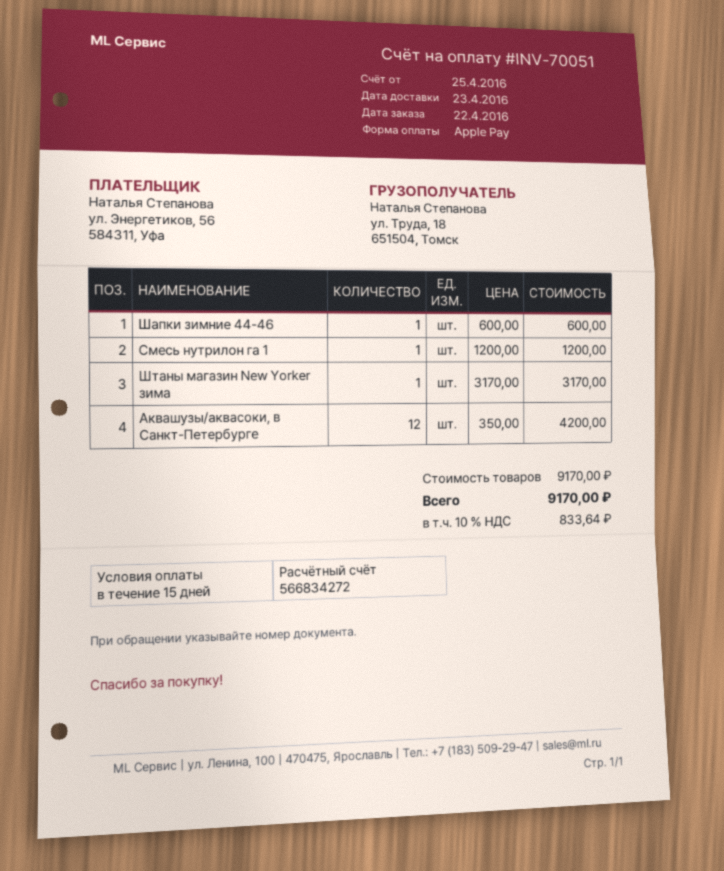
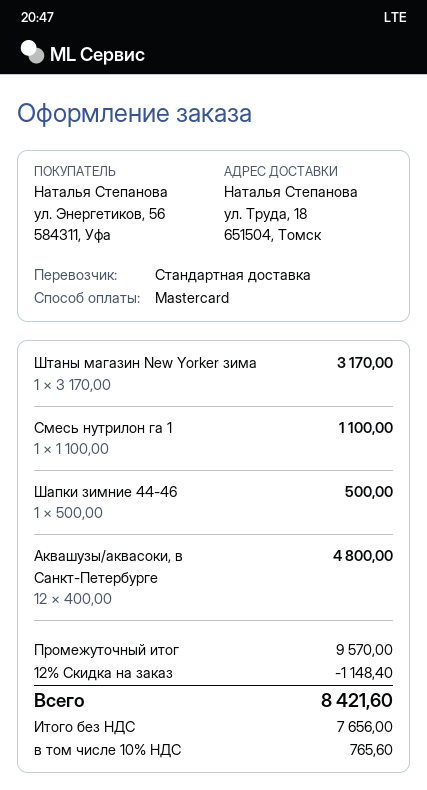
payment method: Apple Pay -> Mastercard
Шапки зимние 44-46: 1 x 600.00 = 600.00 -> 1 x 500.00 = 500.00
Смесь нутрилон га 1: 1 x 1200.00 = 1200.00 -> 1 x 1100.00 = 1100.00
Аквашузы/аквасоки, в Санкт-Петербурге: 12 x 350.00 = 4200.00 -> 12 x 400.00 = 4800.00
subtotal: 9170.00 -> 9570.00
discount: none -> 12% = 1148.40
tax: 10% = 833.64 -> 10% = 765.60
total: 9170.00 -> 8421.60

